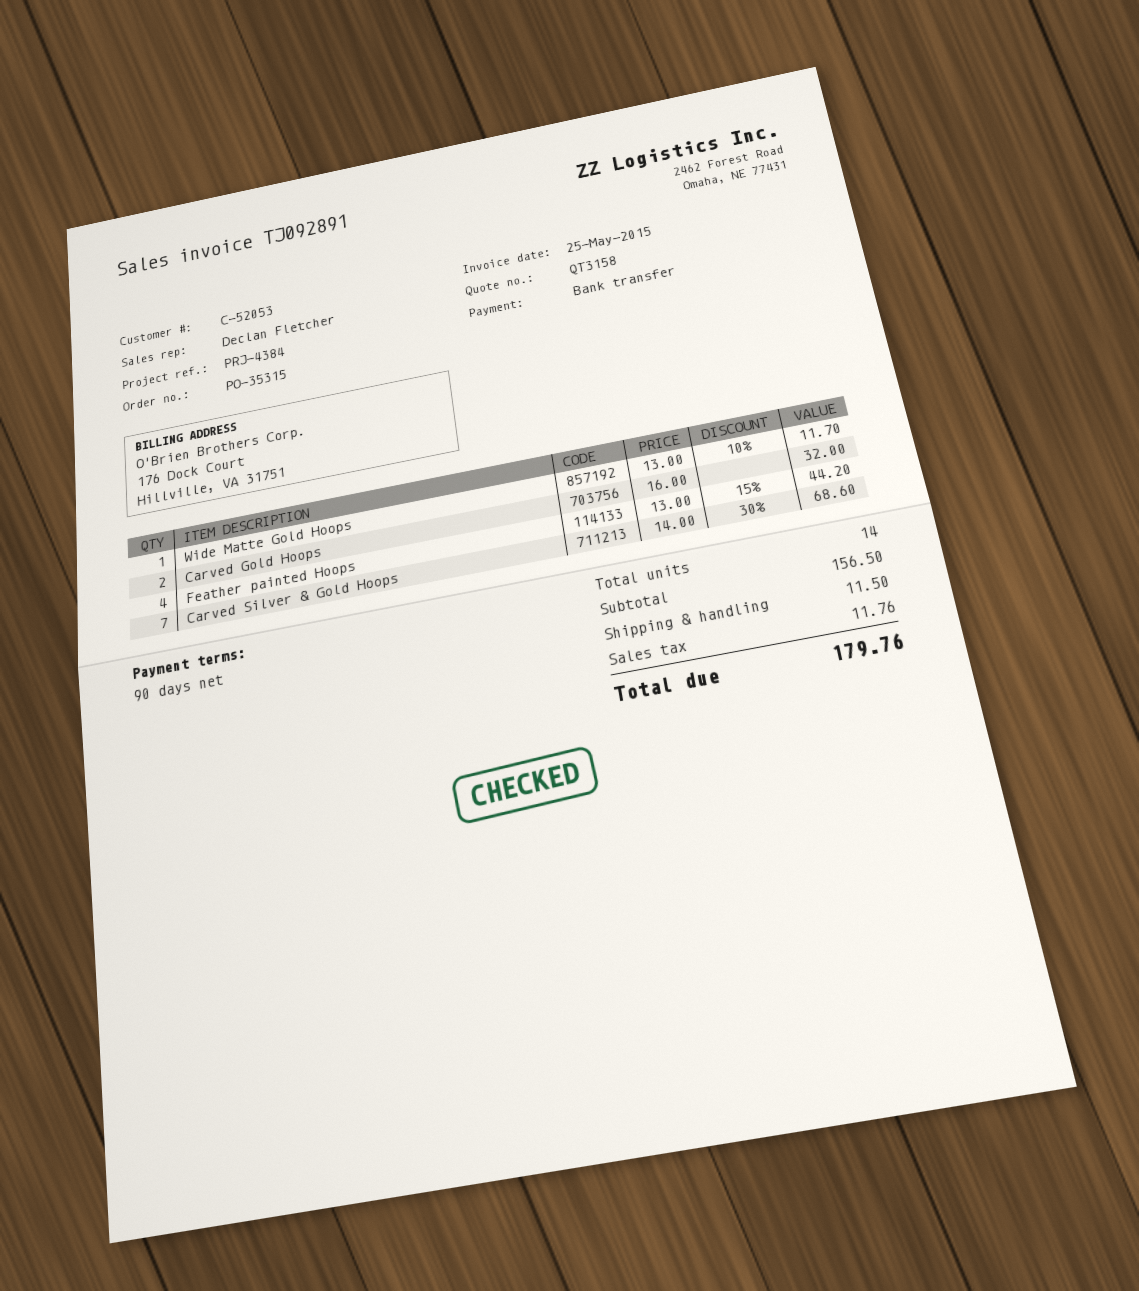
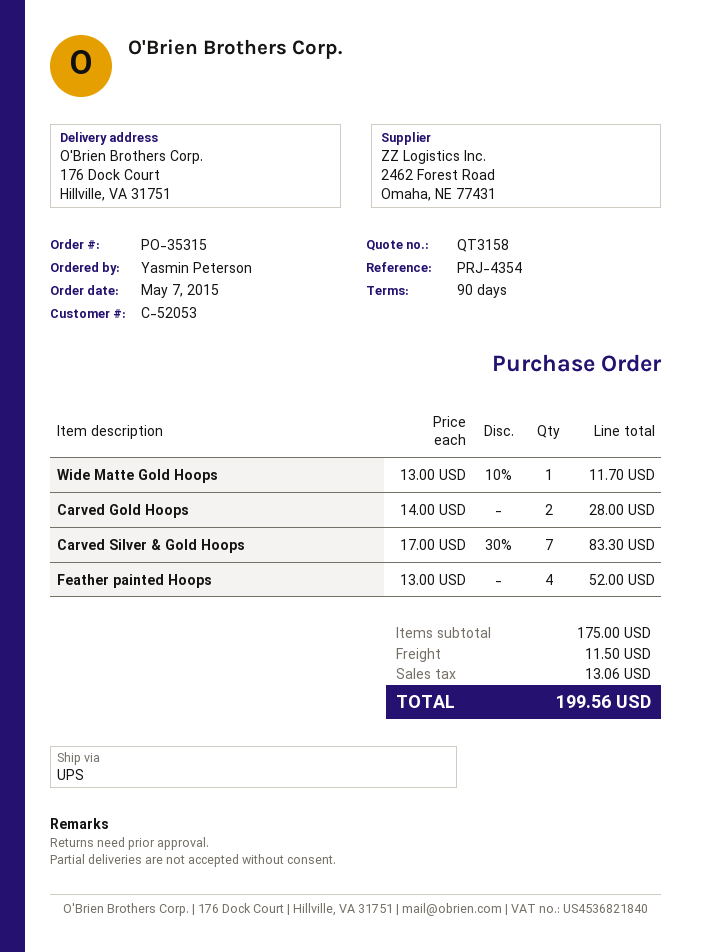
reference: PRJ-4384 -> PRJ-4354
Carved Gold Hoops: 2 x 16.00 = 32.00 -> 2 x 14.00 = 28.00
Feather painted Hoops: 4 x 13.00 - 15% = 44.20 -> 4 x 13.00 = 52.00
Carved Silver & Gold Hoops: 7 x 14.00 - 30% = 68.60 -> 7 x 17.00 - 30% = 83.30
subtotal: 156.50 -> 175.00
tax: 11.76 -> 13.06
total: 179.76 -> 199.56

